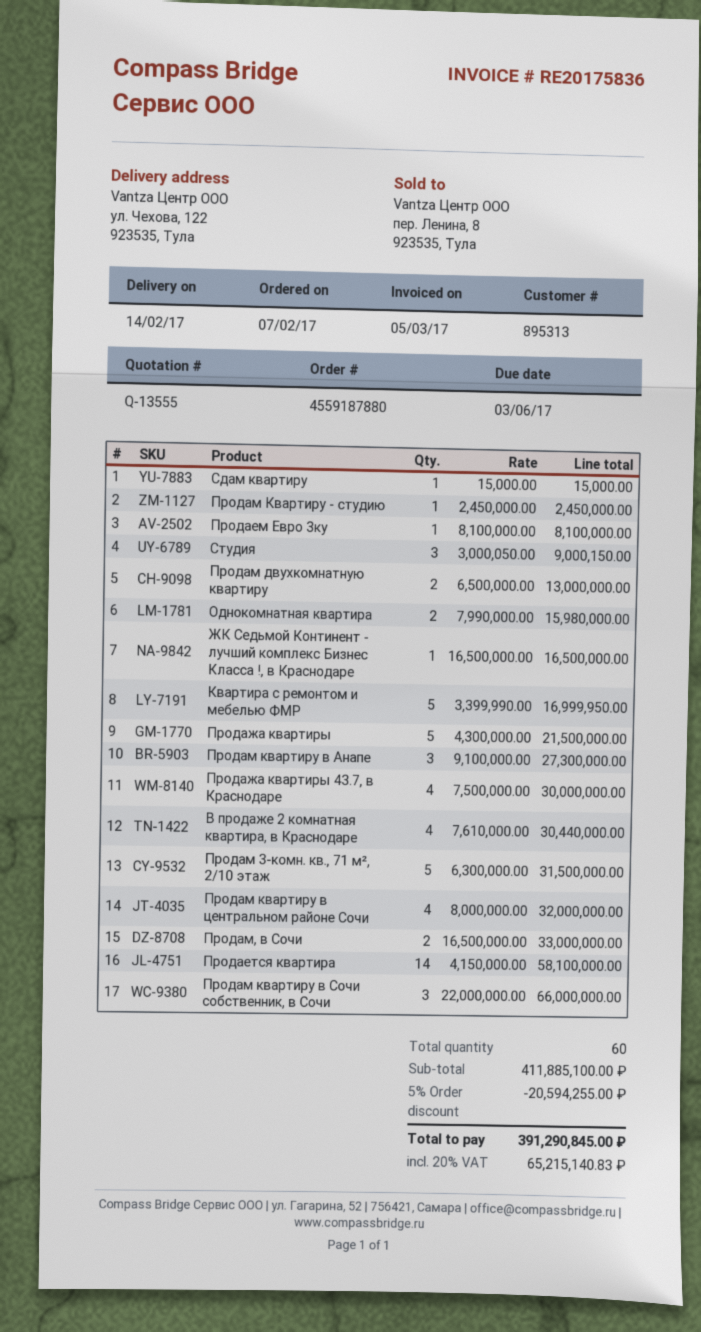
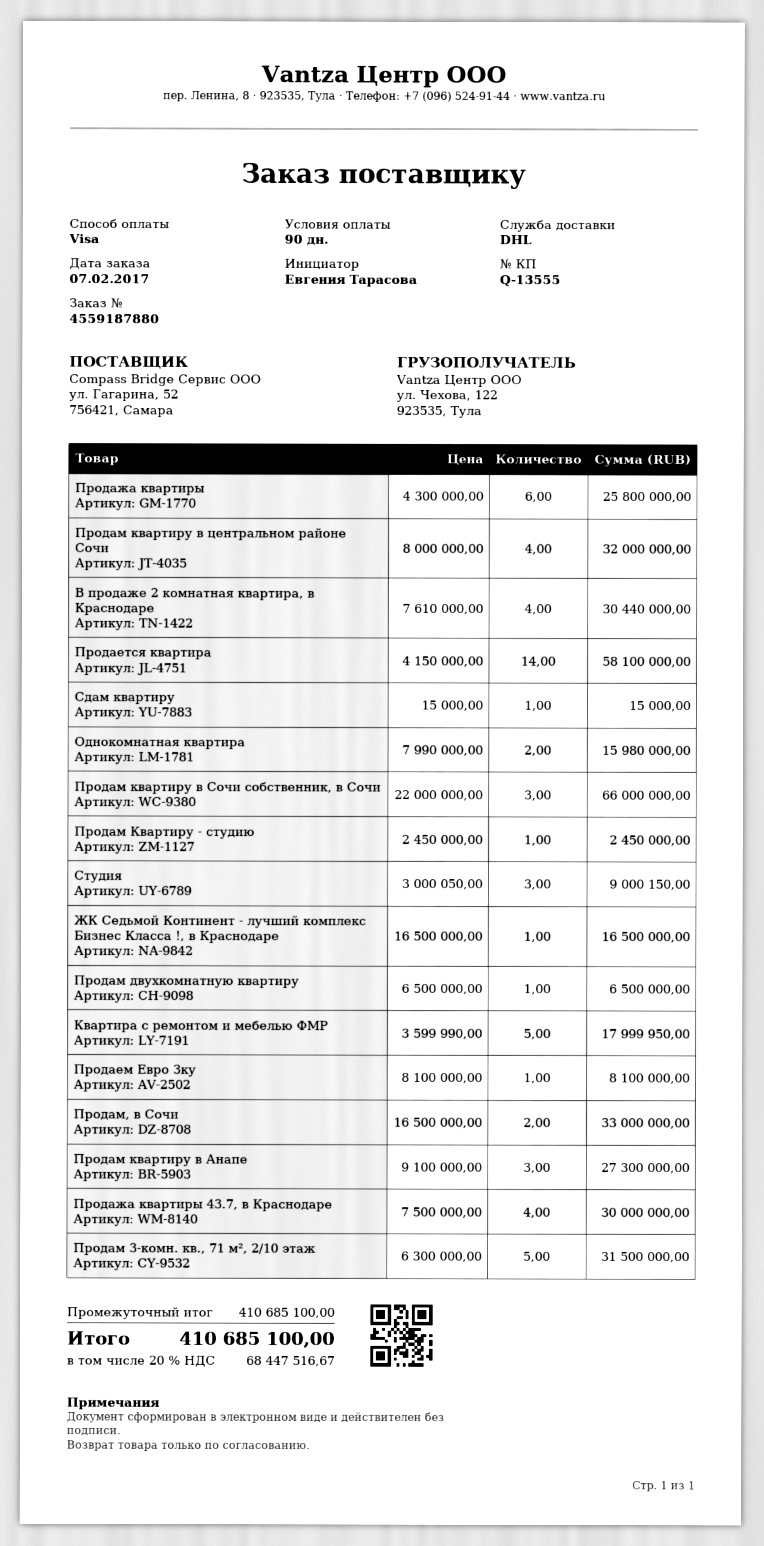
Продам двухкомнатную квартиру: 2 x 6500000.00 = 13000000.00 -> 1 x 6500000.00 = 6500000.00
Квартира с ремонтом и мебелью ФМР: 5 x 3399990.00 = 16999950.00 -> 5 x 3599990.00 = 17999950.00
Продажа квартиры: 5 x 4300000.00 = 21500000.00 -> 6 x 4300000.00 = 25800000.00
subtotal: 411885100.00 -> 410685100.00
discount: 5% = 20594255.00 -> none
tax: 20% = 65215140.83 -> 20% = 68447516.67
total: 391290845.00 -> 410685100.00

